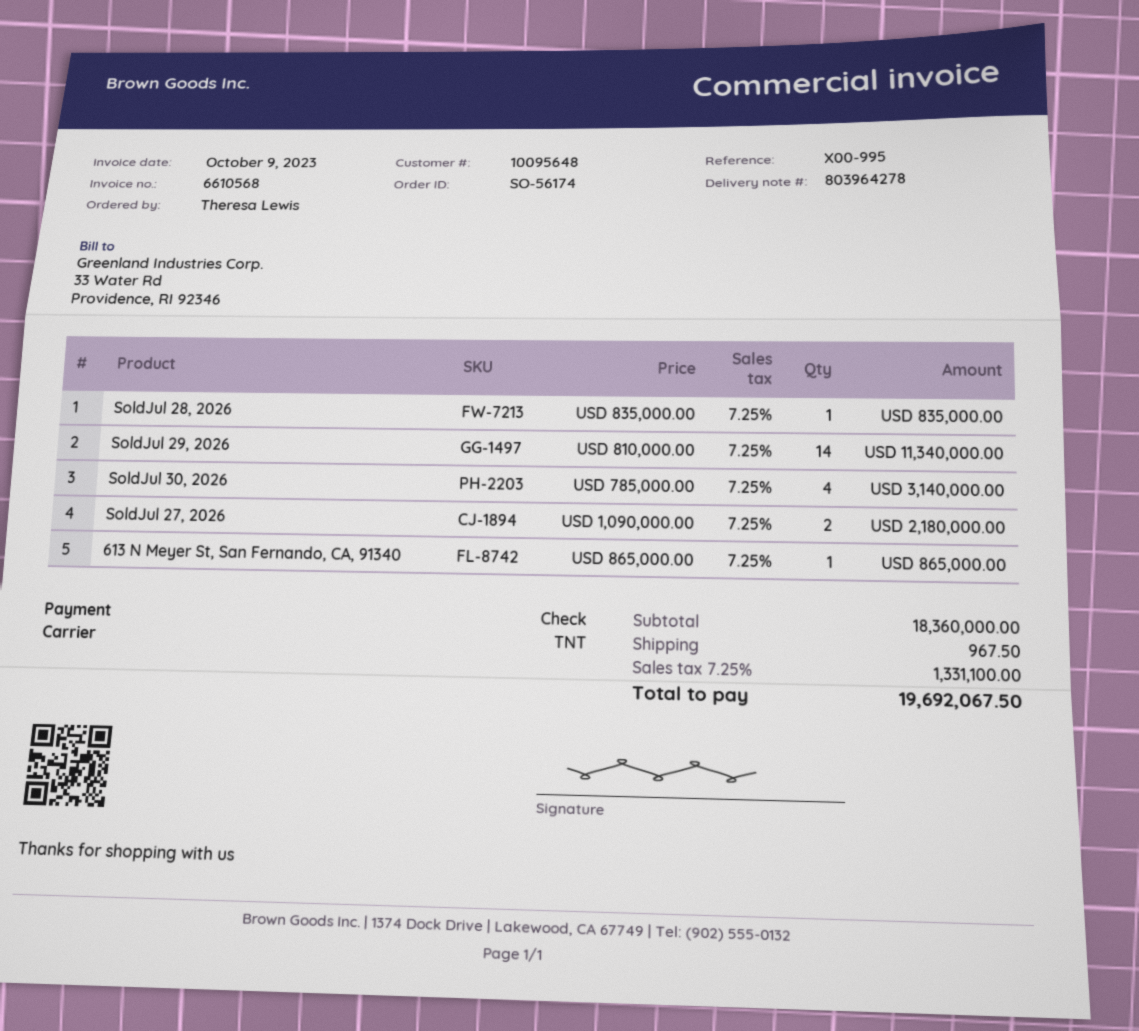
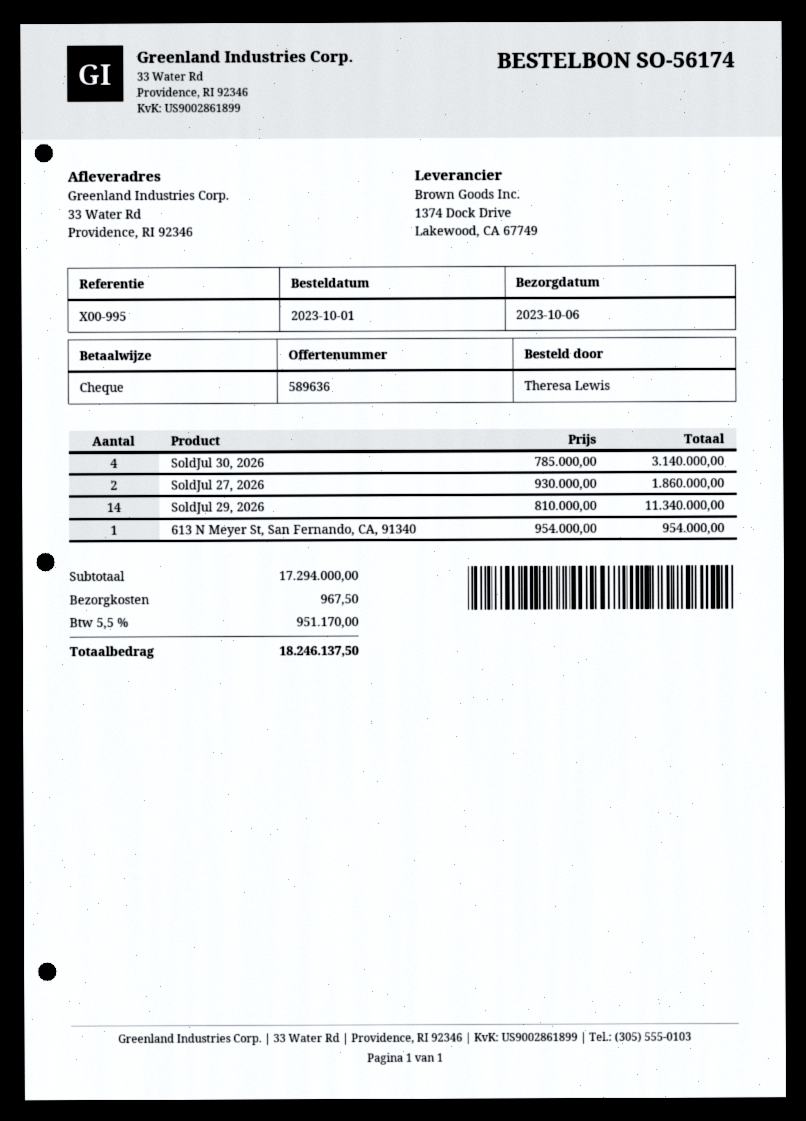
SoldJul 28, 2026: 1 x 835000.00 = 835000.00 -> none
SoldJul 27, 2026: 2 x 1090000.00 = 2180000.00 -> 2 x 930000.00 = 1860000.00
613 N Meyer St, San Fernando, CA, 91340: 1 x 865000.00 = 865000.00 -> 1 x 954000.00 = 954000.00
subtotal: 18360000.00 -> 17294000.00
tax: 7.25% = 1331100.00 -> 5.5% = 951170.00
total: 19692067.50 -> 18246137.50

